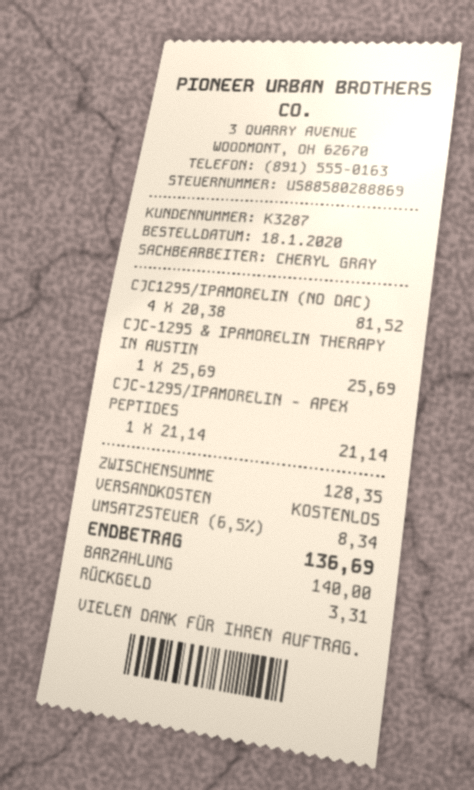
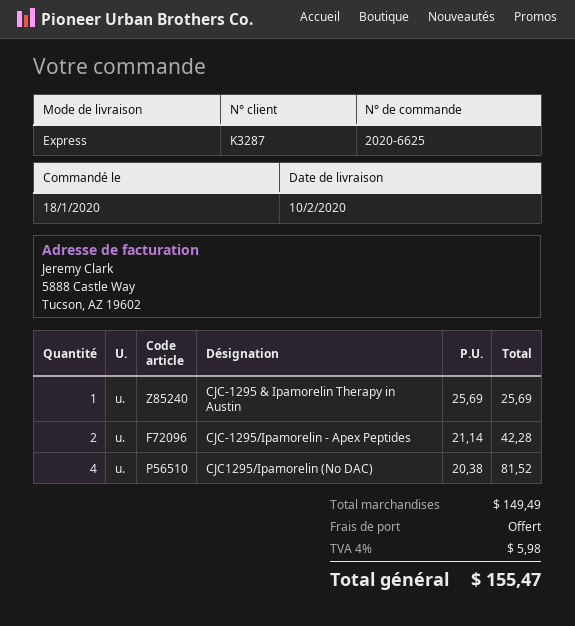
CJC-1295/IPAMORELIN - APEX PEPTIDES: 1 x 21.14 = 21.14 -> 2 x 21.14 = 42.28
subtotal: 128.35 -> 149.49
tax: 6.5% = 8.34 -> 4% = 5.98
total: 136.69 -> 155.47

